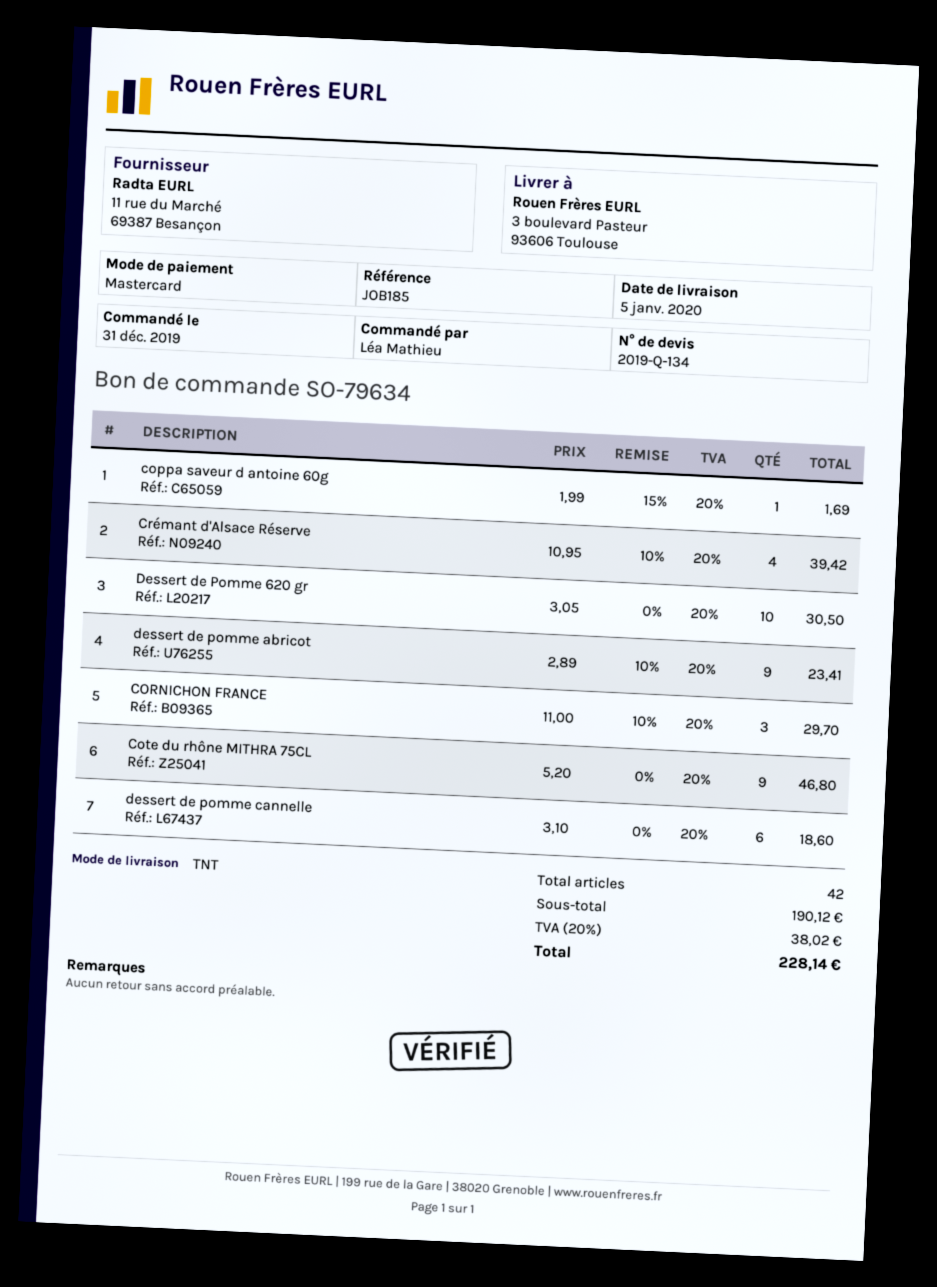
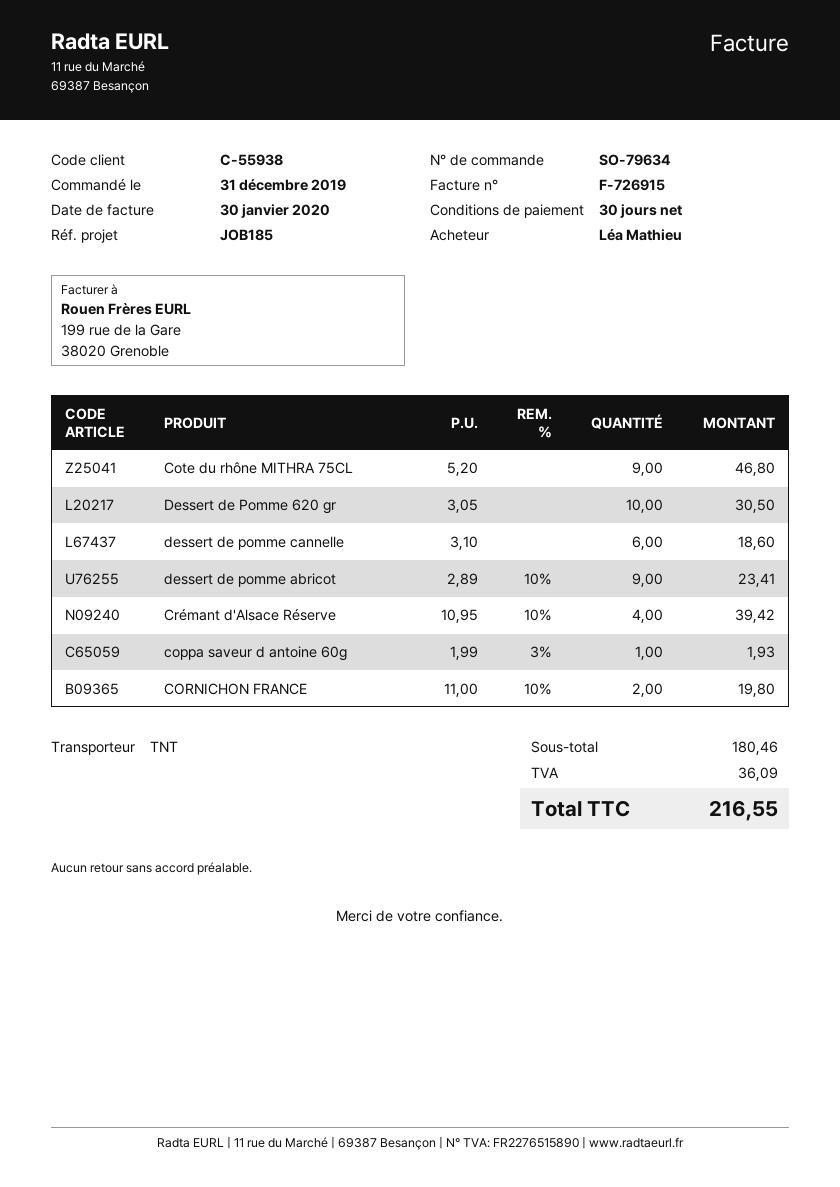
coppa saveur d antoine 60g: 1 x 1.99 - 15% = 1.69 -> 1 x 1.99 - 3% = 1.93
CORNICHON FRANCE: 3 x 11.00 - 10% = 29.70 -> 2 x 11.00 - 10% = 19.80
subtotal: 190.12 -> 180.46
tax: 38.02 -> 36.09
total: 228.14 -> 216.55

